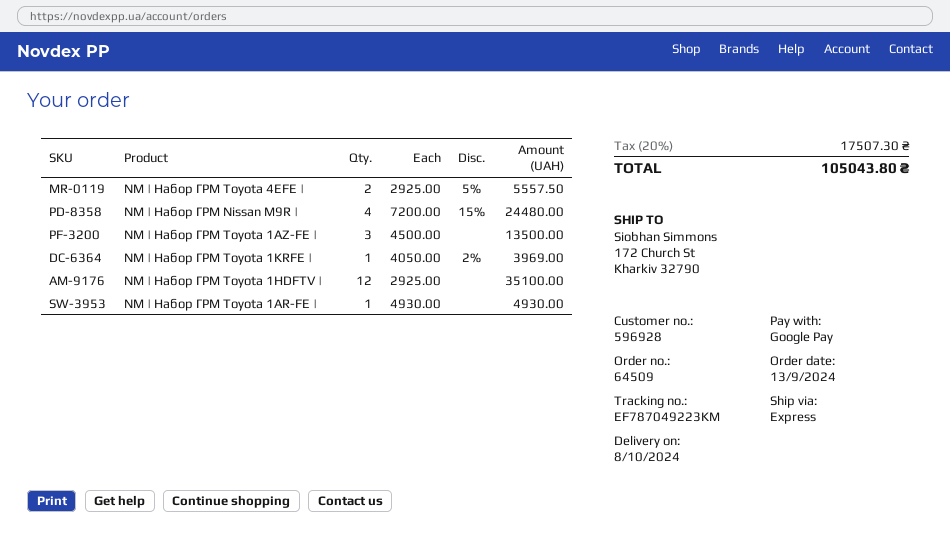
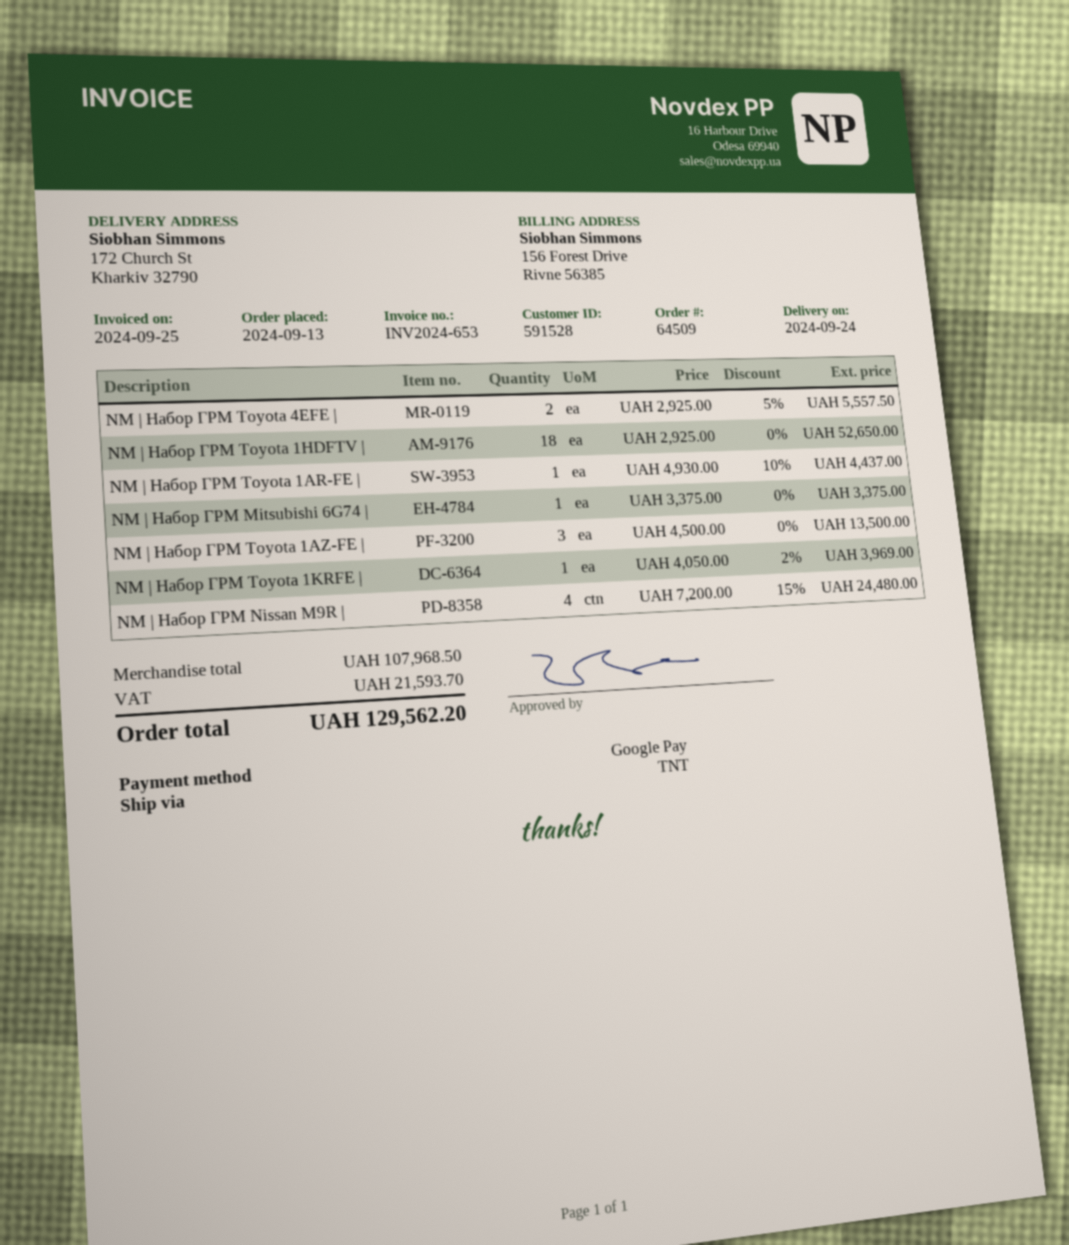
delivery date: 2024-10-08 -> 2024-09-24
customer number: 596928 -> 591528
shipping method: express -> TNT
NM | Набор ГРМ Toyota 1HDFTV |: 12 x 2925.00 = 35100.00 -> 18 x 2925.00 = 52650.00
NM | Набор ГРМ Toyota 1AR-FE |: 1 x 4930.00 = 4930.00 -> 1 x 4930.00 - 10% = 4437.00
NM | Набор ГРМ Mitsubishi 6G74 |: none -> 1 x 3375.00 = 3375.00
tax: 17507.30 -> 21593.70
total: 105043.80 -> 129562.20

